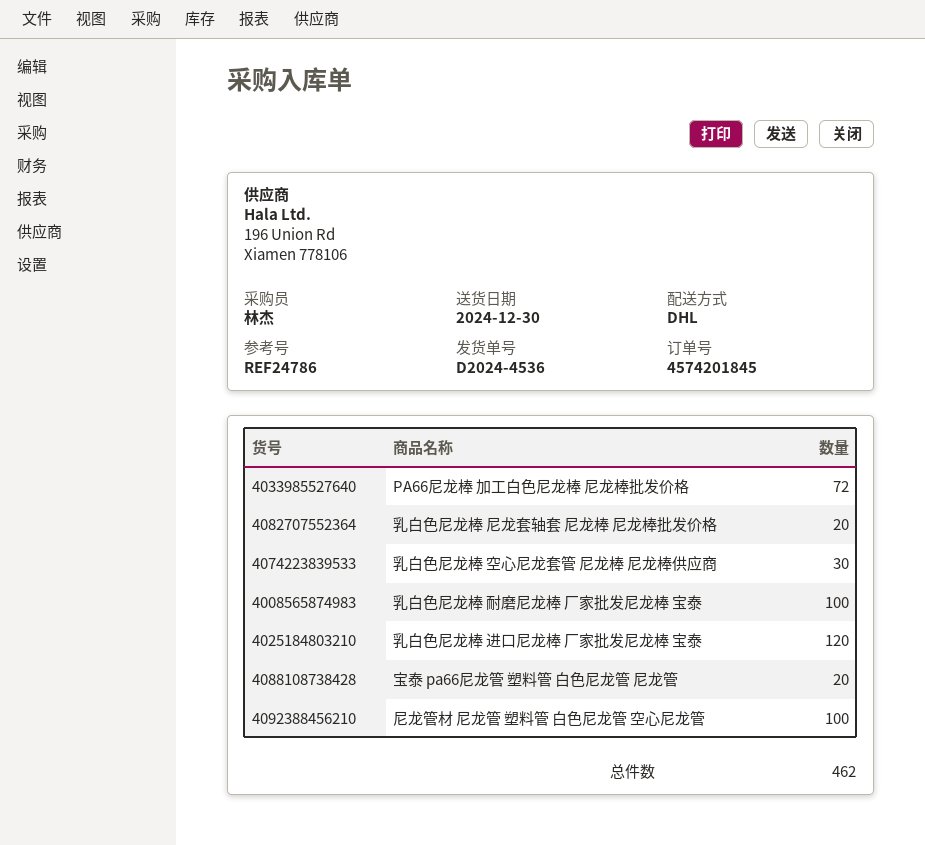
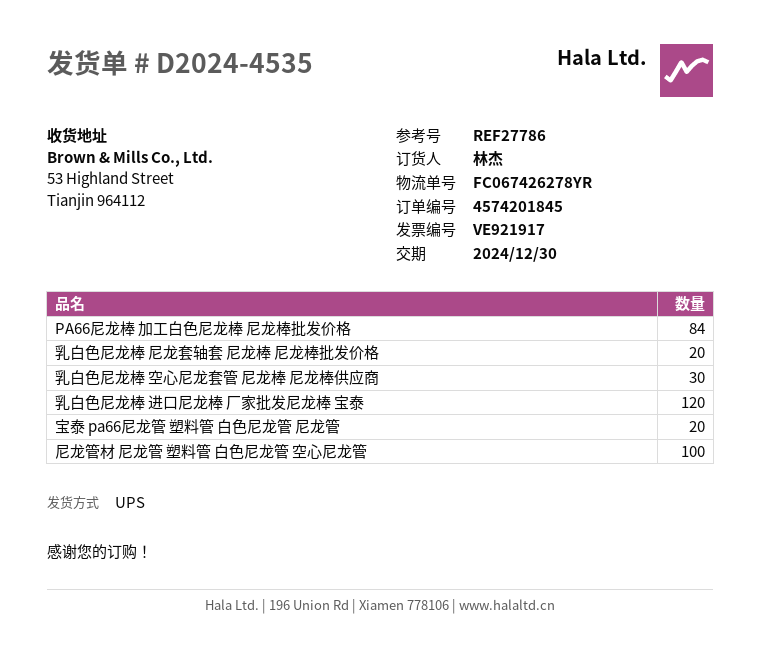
delivery note number: D2024-4536 -> D2024-4535
reference: REF24786 -> REF27786
shipping method: DHL -> UPS
PA66尼龙棒 加工白色尼龙棒 尼龙棒批发价格: 72 -> 84
乳白色尼龙棒 耐磨尼龙棒 厂家批发尼龙棒 宝泰: 100 -> none

